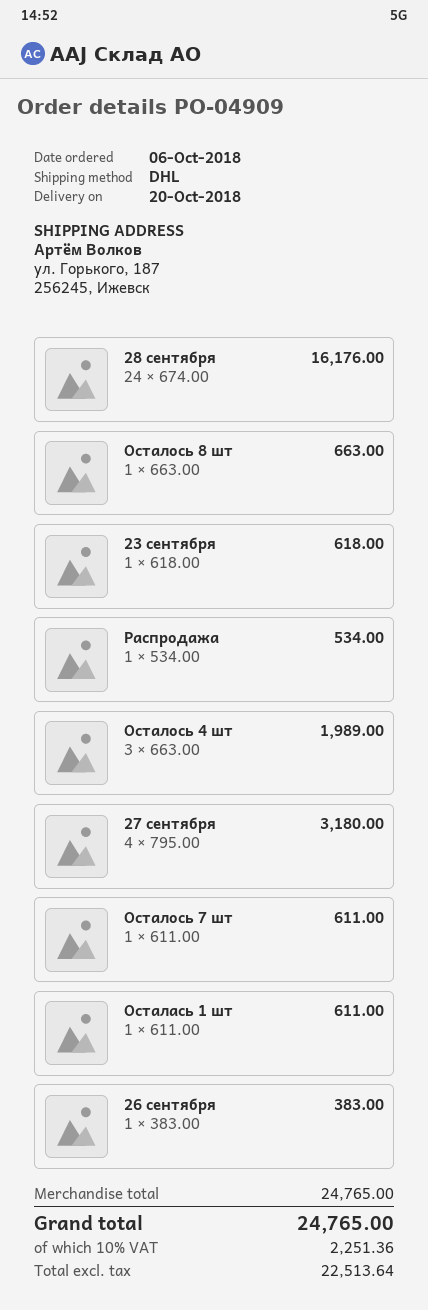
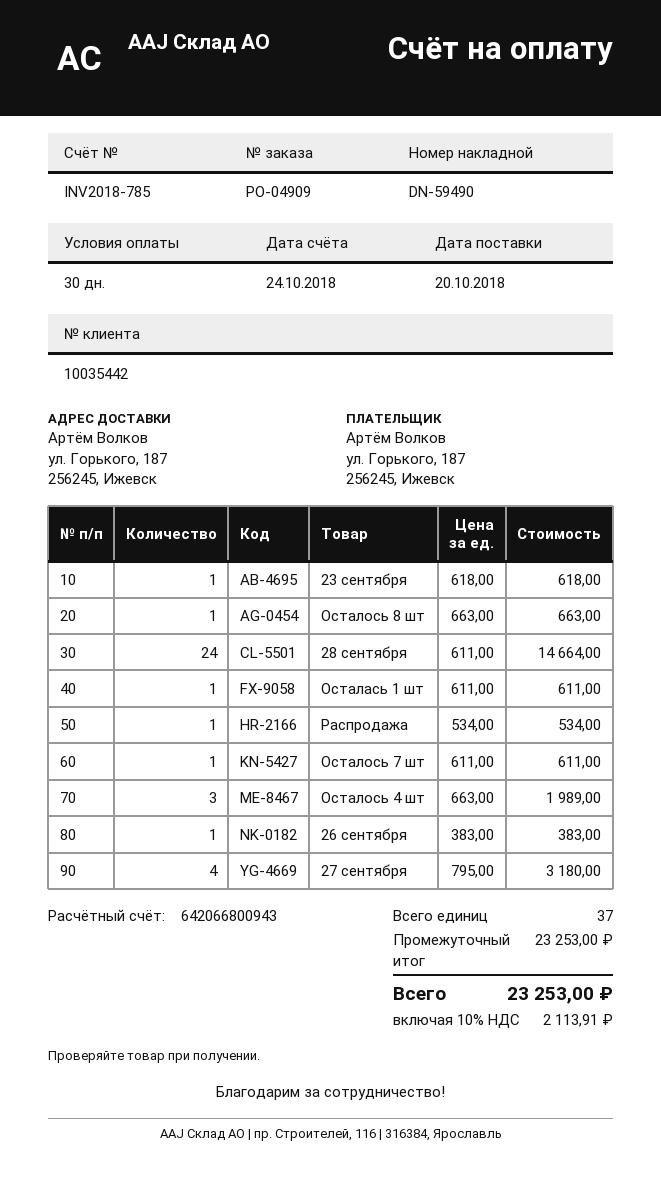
28 сентября: 24 x 674.00 = 16176.00 -> 24 x 611.00 = 14664.00
subtotal: 24765.00 -> 23253.00
tax: 10% = 2251.36 -> 10% = 2113.91
total: 24765.00 -> 23253.00

